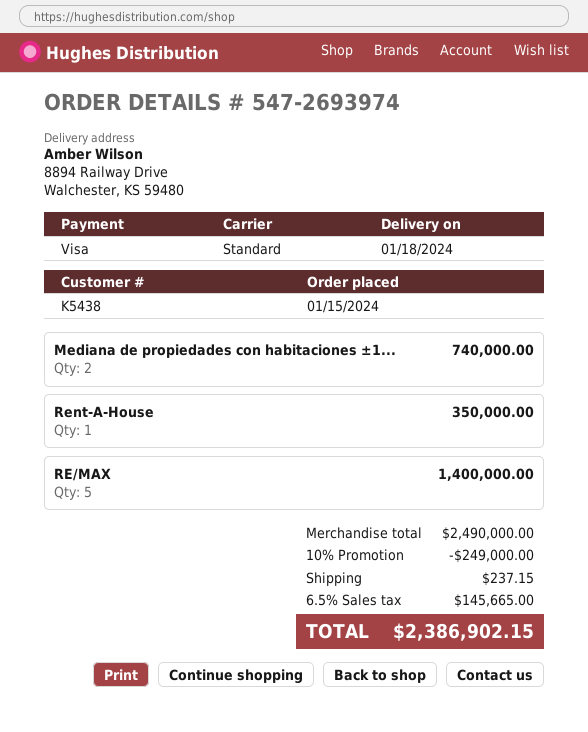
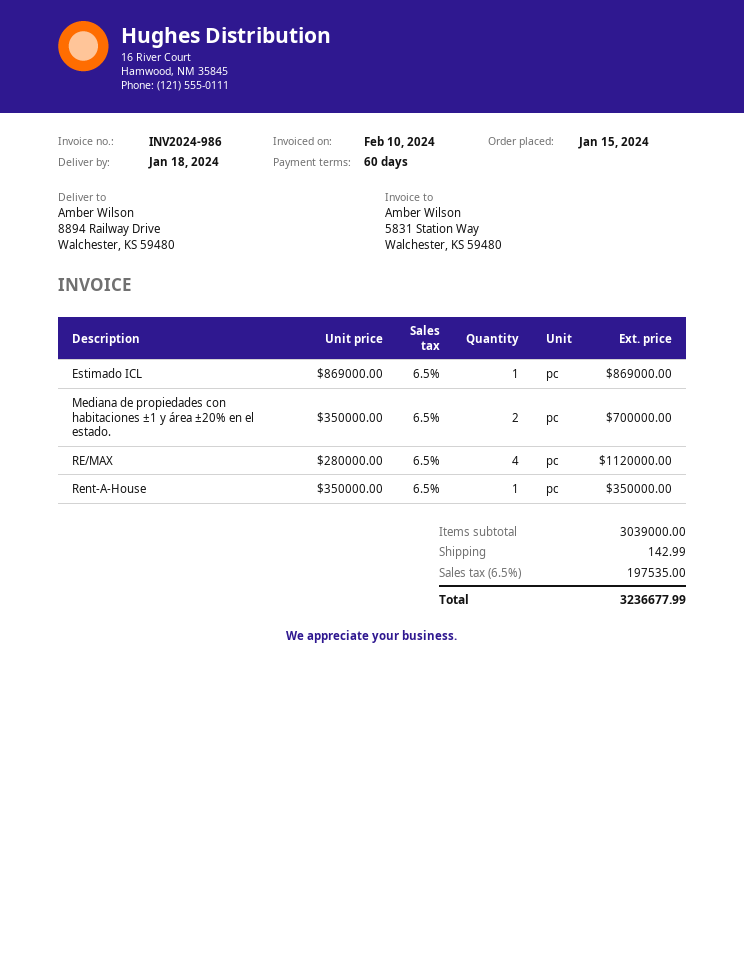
Mediana de propiedades con habitaciones ±1...: 2 for 740000.00 -> 2 for 700000.00
RE/MAX: 5 for 1400000.00 -> 4 for 1120000.00
Estimado ICL: none -> 1 for 869000.00
subtotal: 2490000.00 -> 3039000.00
discount: 10% = 249000.00 -> none
shipping: 237.15 -> 142.99
tax: 6.5% = 145665.00 -> 6.5% = 197535.00
total: 2386902.15 -> 3236677.99

